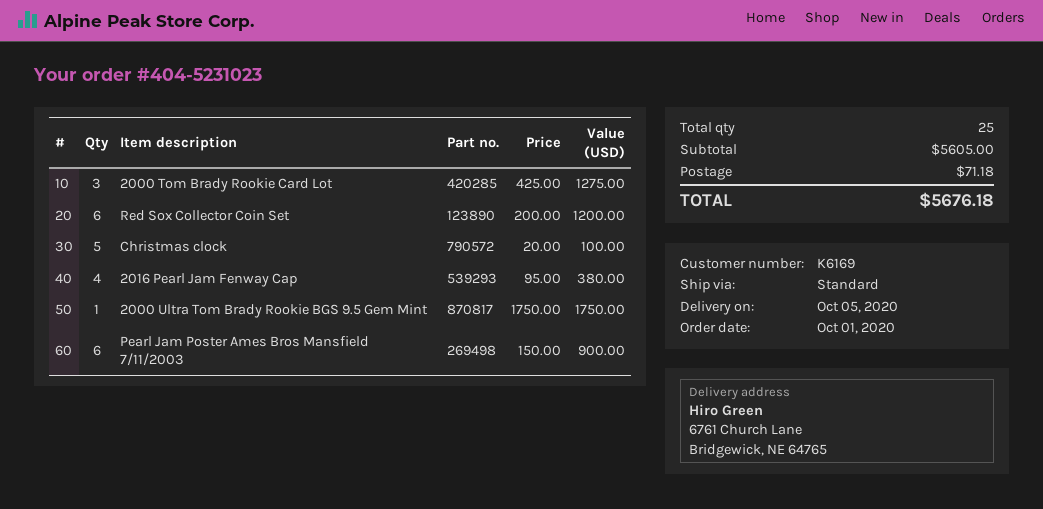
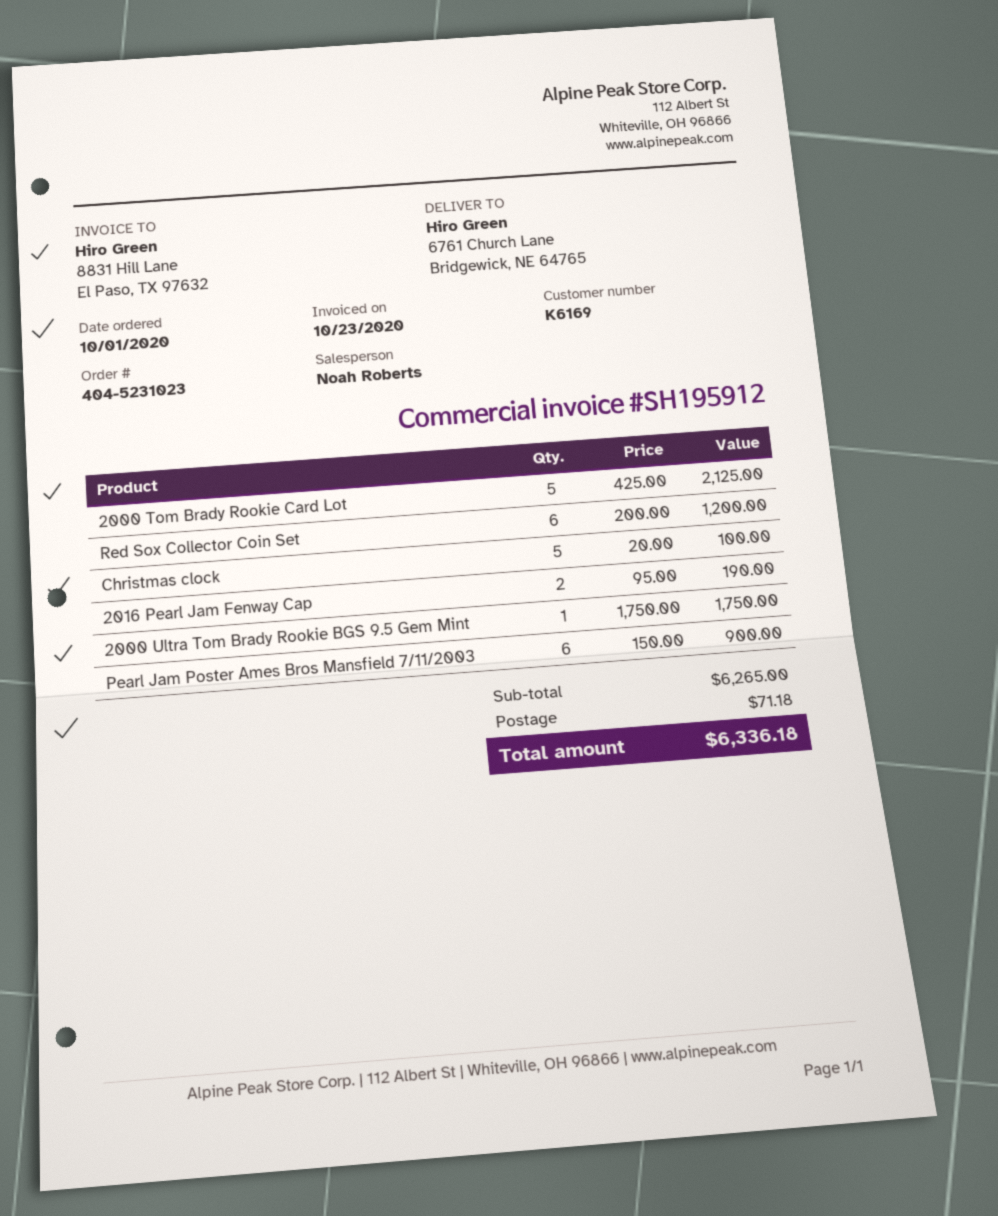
2000 Tom Brady Rookie Card Lot: 3 x 425.00 = 1275.00 -> 5 x 425.00 = 2125.00
2016 Pearl Jam Fenway Cap: 4 x 95.00 = 380.00 -> 2 x 95.00 = 190.00
subtotal: 5605.00 -> 6265.00
total: 5676.18 -> 6336.18

